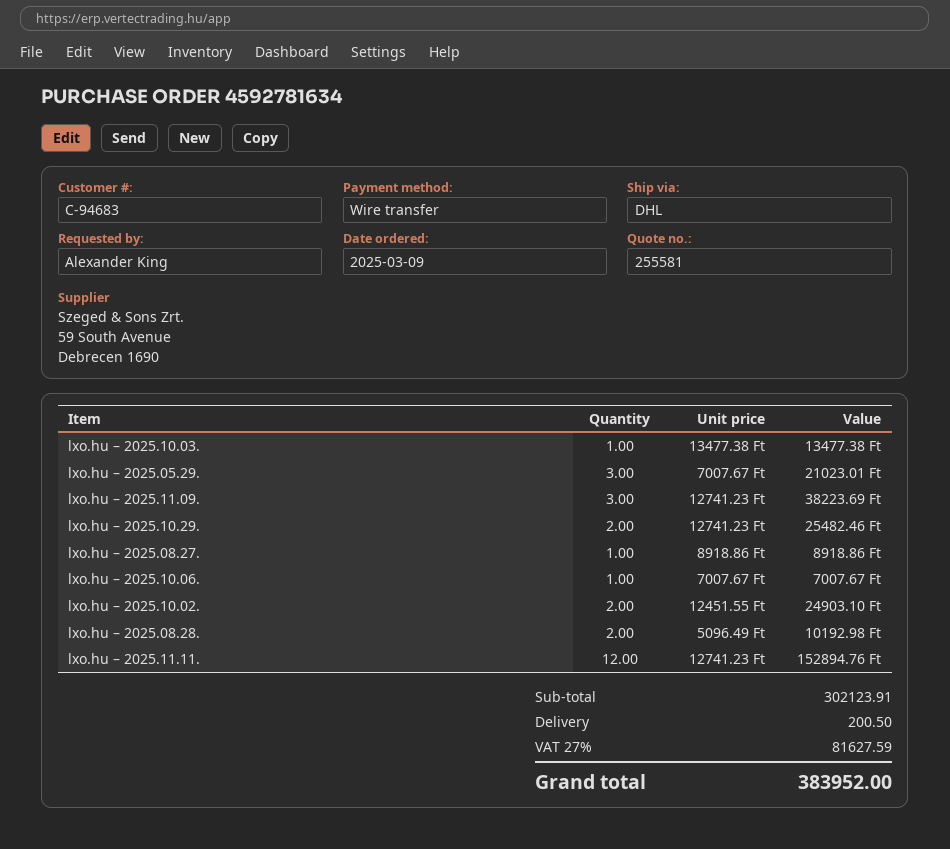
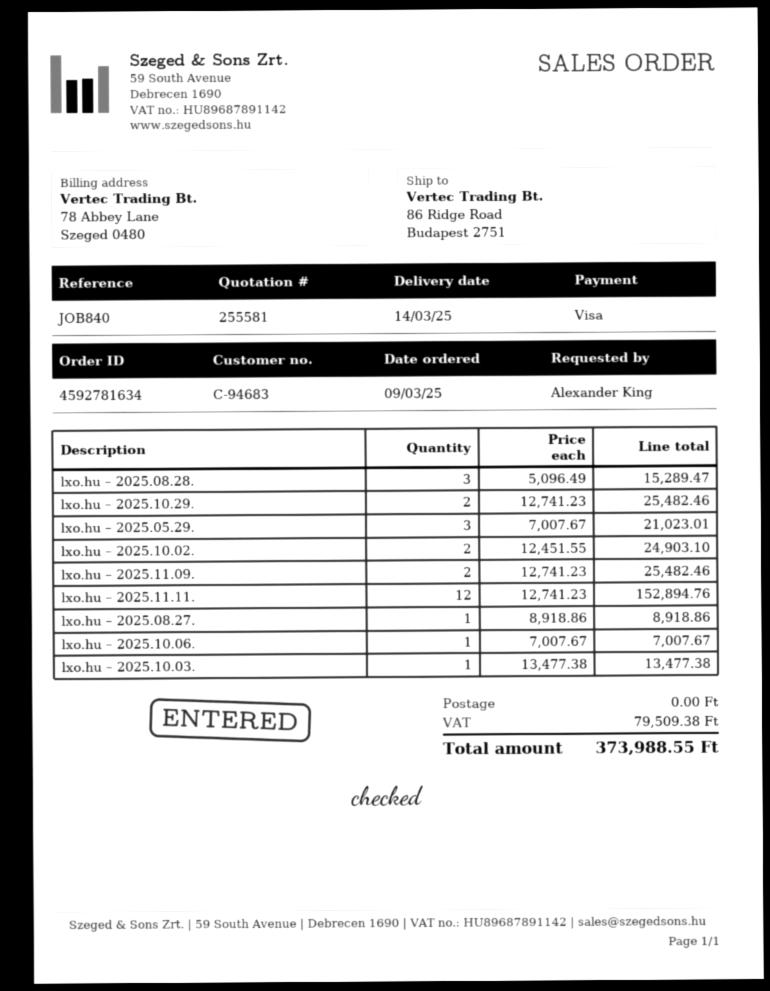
payment method: bank transfer -> Visa
lxo.hu – 2025.11.09.: 3 x 12741.23 = 38223.69 -> 2 x 12741.23 = 25482.46
lxo.hu – 2025.08.28.: 2 x 5096.49 = 10192.98 -> 3 x 5096.49 = 15289.47
shipping: 200.50 -> 0.00
tax: 81627.59 -> 79509.38
total: 383952.00 -> 373988.55

